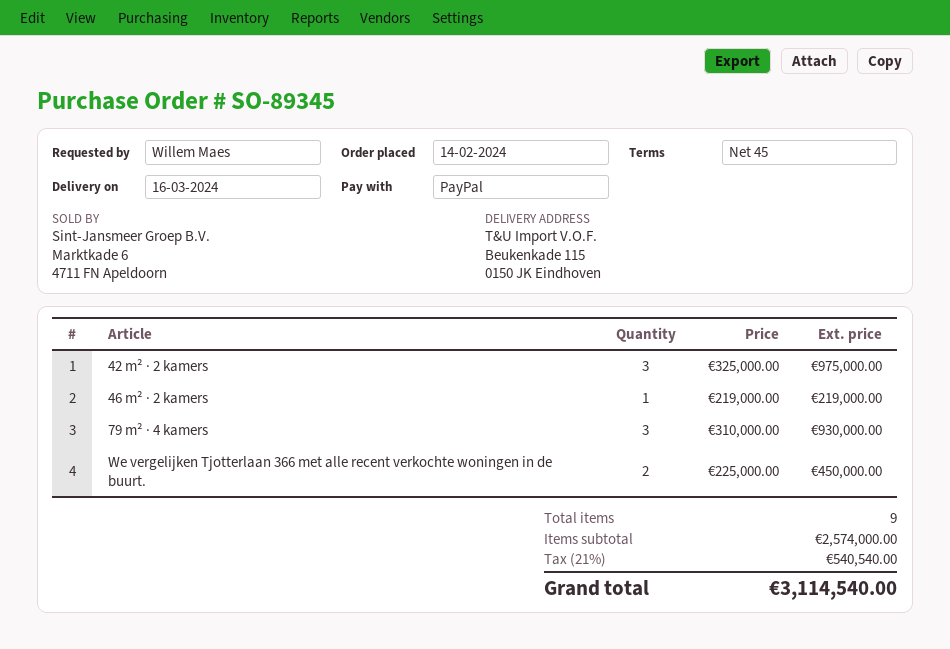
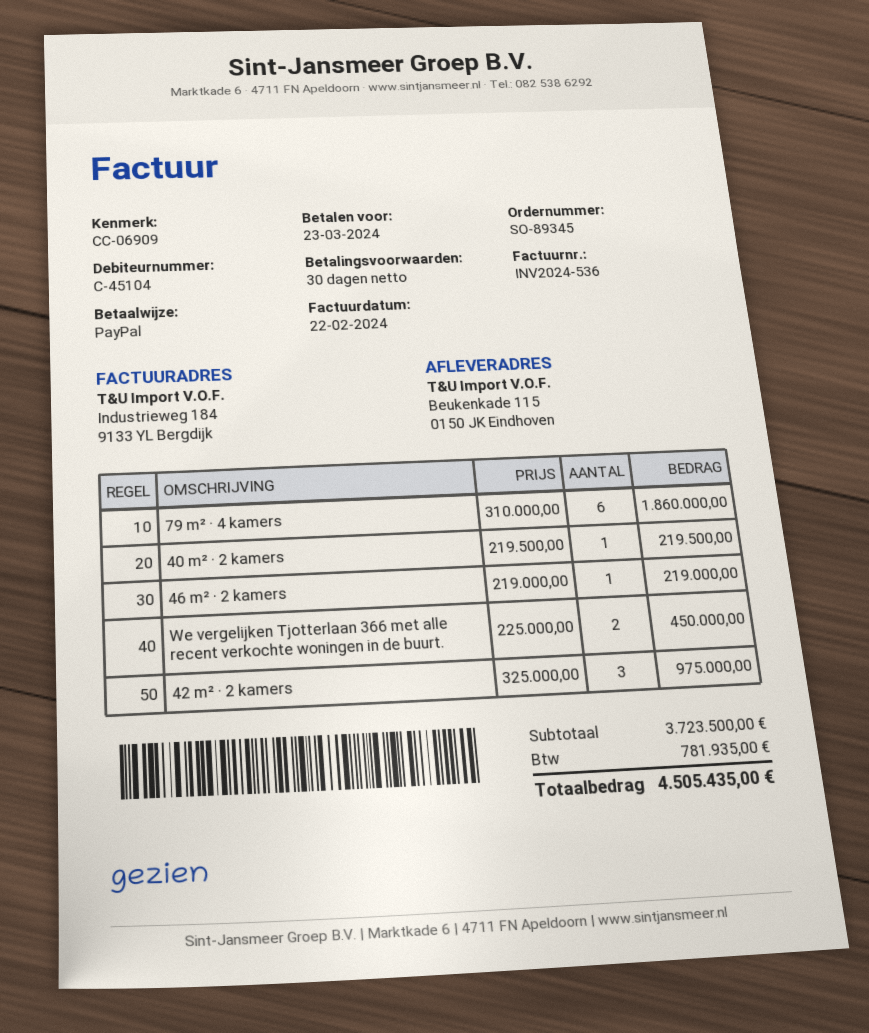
payment terms: 45 days -> 30 days
79 m² · 4 kamers: 3 x 310000.00 = 930000.00 -> 6 x 310000.00 = 1860000.00
40 m² · 2 kamers: none -> 1 x 219500.00 = 219500.00
subtotal: 2574000.00 -> 3723500.00
tax: 540540.00 -> 781935.00
total: 3114540.00 -> 4505435.00

